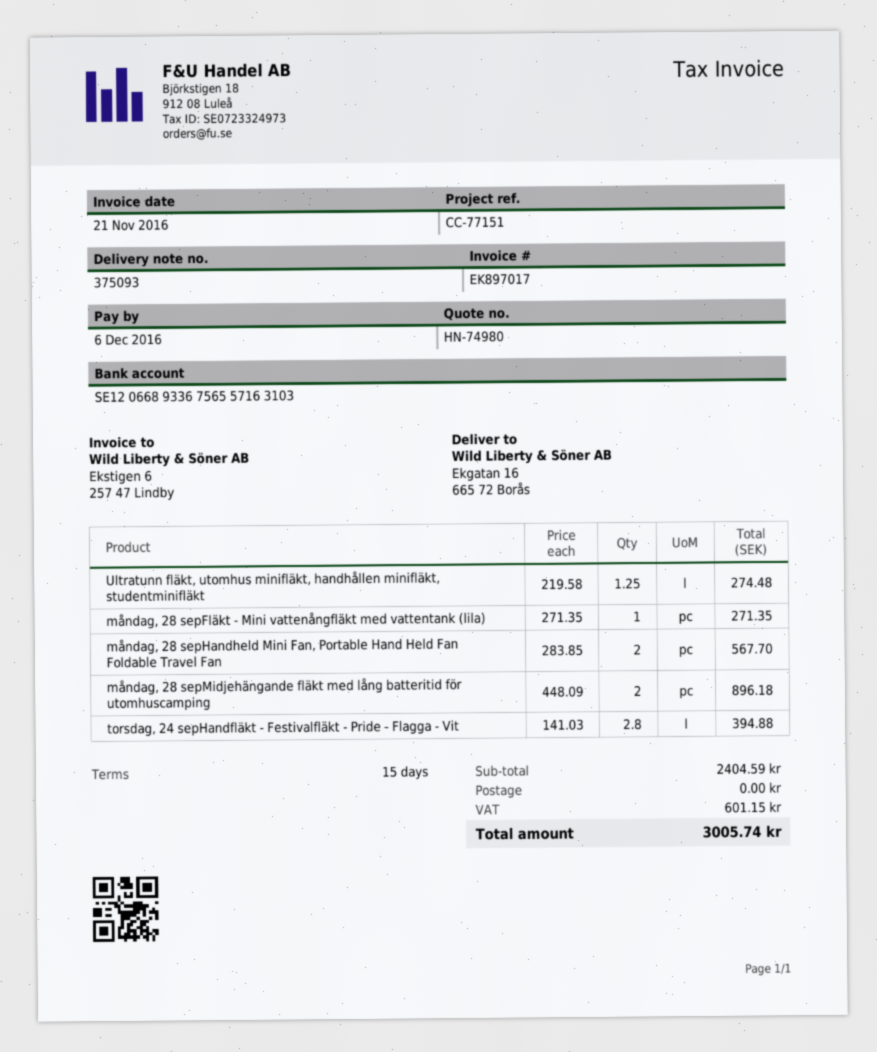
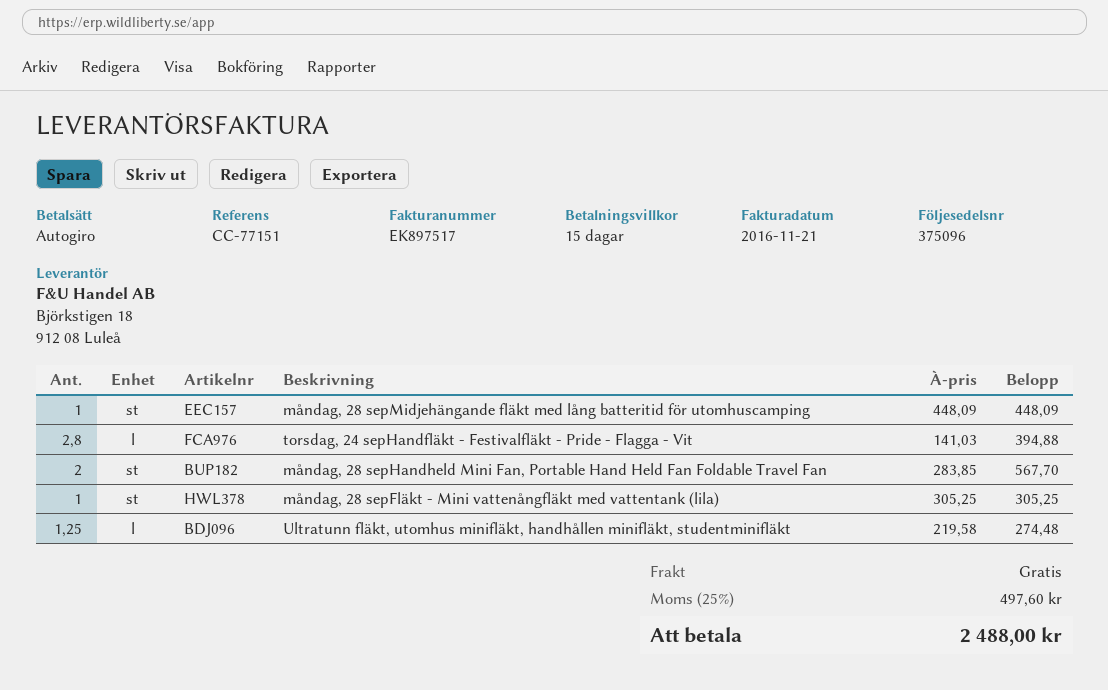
delivery note number: 375093 -> 375096
invoice number: EK897017 -> EK897517
måndag, 28 sepFläkt - Mini vattenångfläkt med vattentank (lila): 1 x 271.35 = 271.35 -> 1 x 305.25 = 305.25
måndag, 28 sepMidjehängande fläkt med lång batteritid för utomhuscamping: 2 x 448.09 = 896.18 -> 1 x 448.09 = 448.09
tax: 601.15 -> 497.60
total: 3005.74 -> 2488.00

